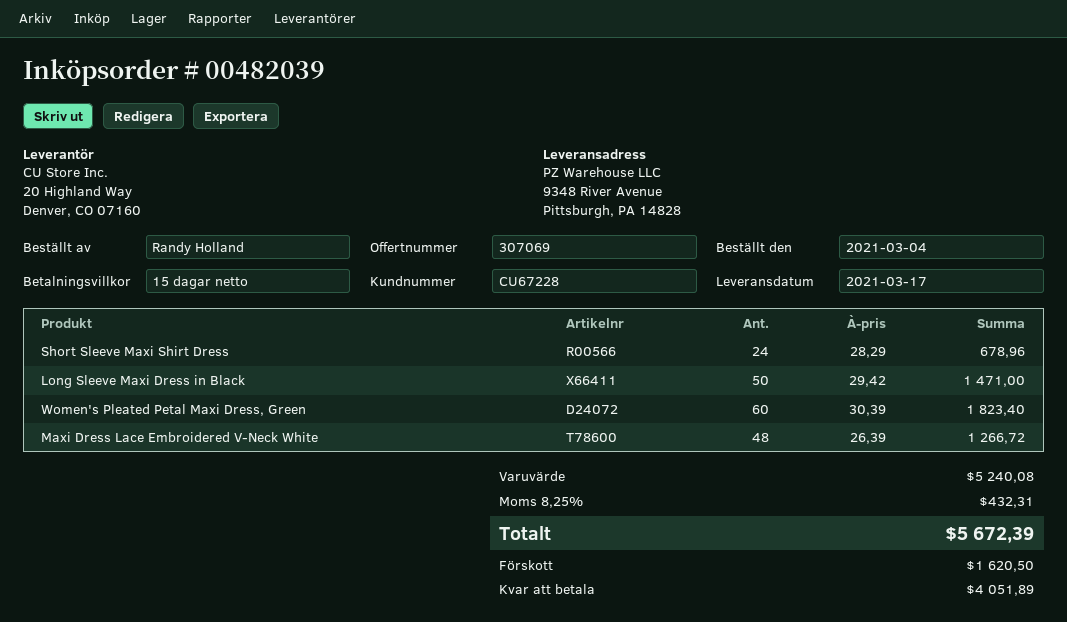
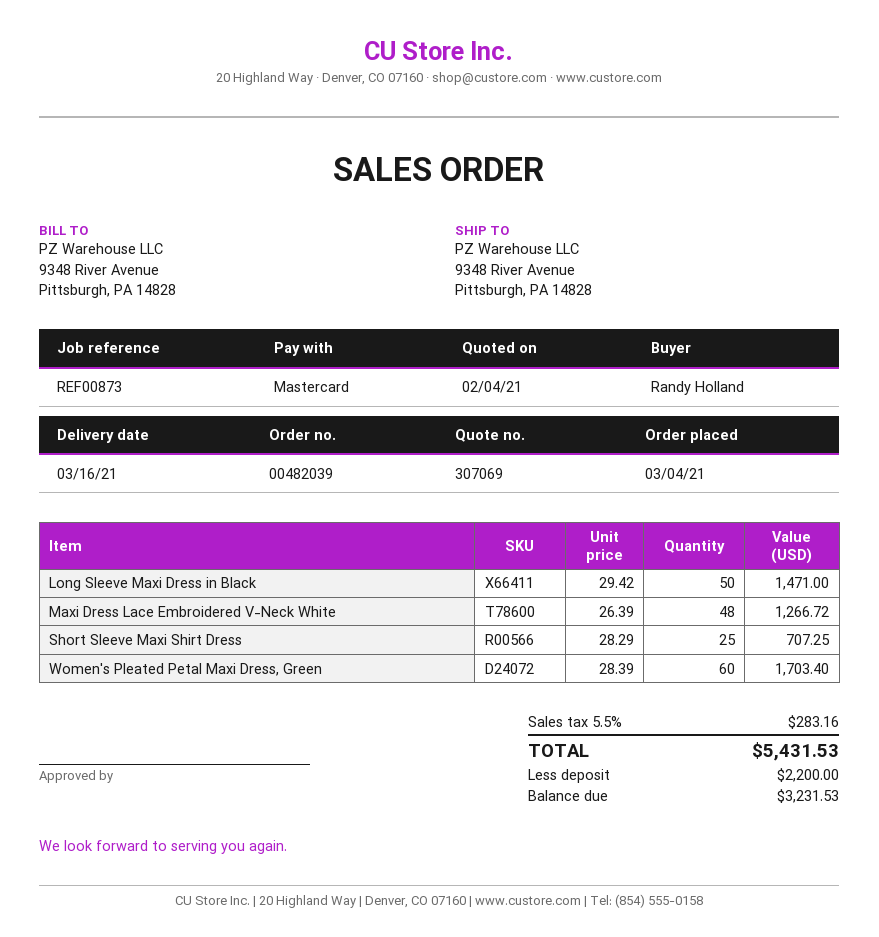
delivery date: 2021-03-17 -> 2021-03-16
Short Sleeve Maxi Shirt Dress: 24 x 28.29 = 678.96 -> 25 x 28.29 = 707.25
Women's Pleated Petal Maxi Dress, Green: 60 x 30.39 = 1823.40 -> 60 x 28.39 = 1703.40
tax: 8.25% = 432.31 -> 5.5% = 283.16
total: 5672.39 -> 5431.53
deposit: 1620.50 -> 2200.00
balance: 4051.89 -> 3231.53

